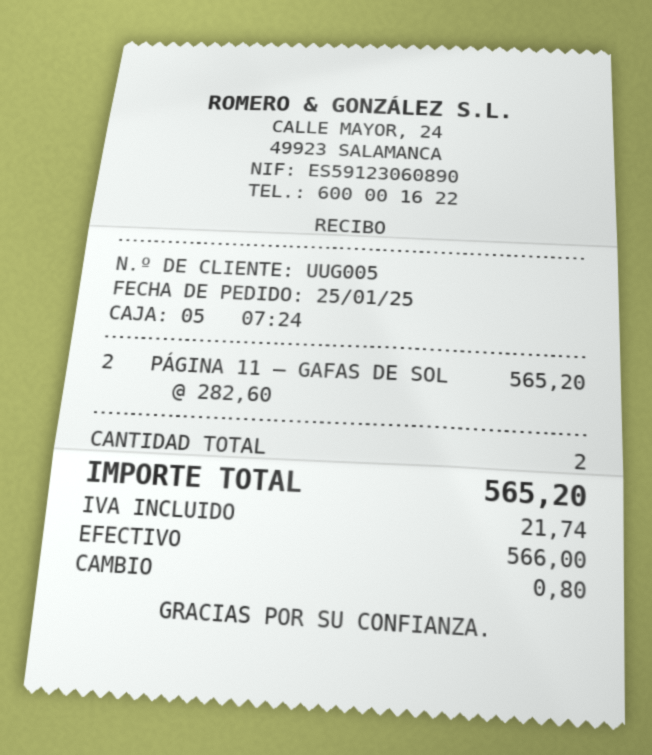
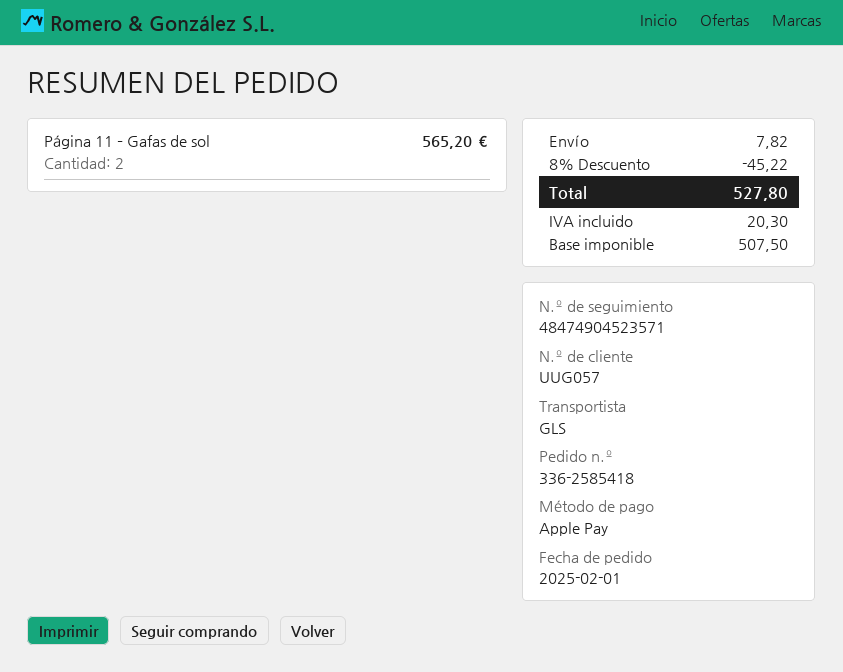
order date: 2025-01-25 -> 2025-02-01
customer number: UUG005 -> UUG057
payment method: cash -> Apple Pay
discount: none -> 8% = 45.22
shipping: none -> 7.82
tax: 21.74 -> 20.30
total: 565.20 -> 527.80

